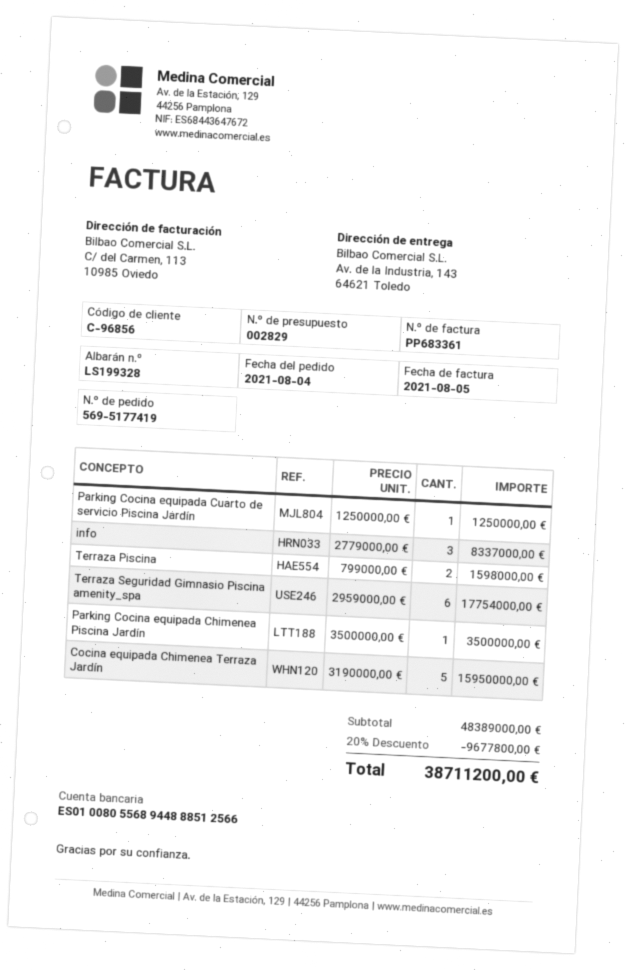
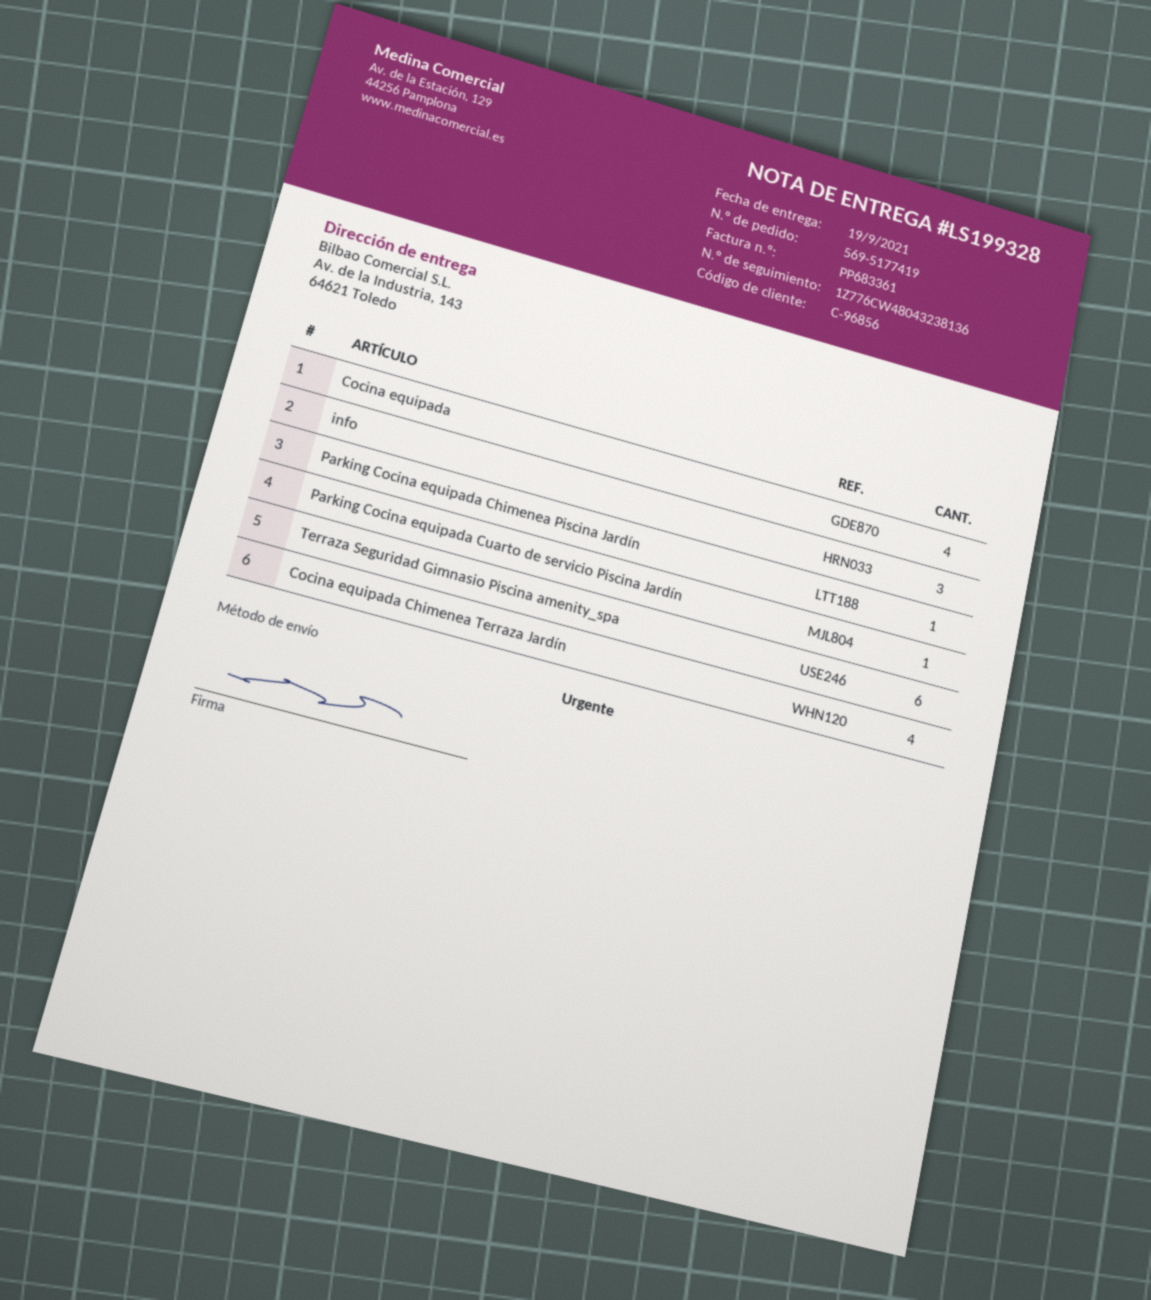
Terraza Piscina: 2 -> none
Cocina equipada Chimenea Terraza Jardín: 5 -> 4
Cocina equipada: none -> 4

